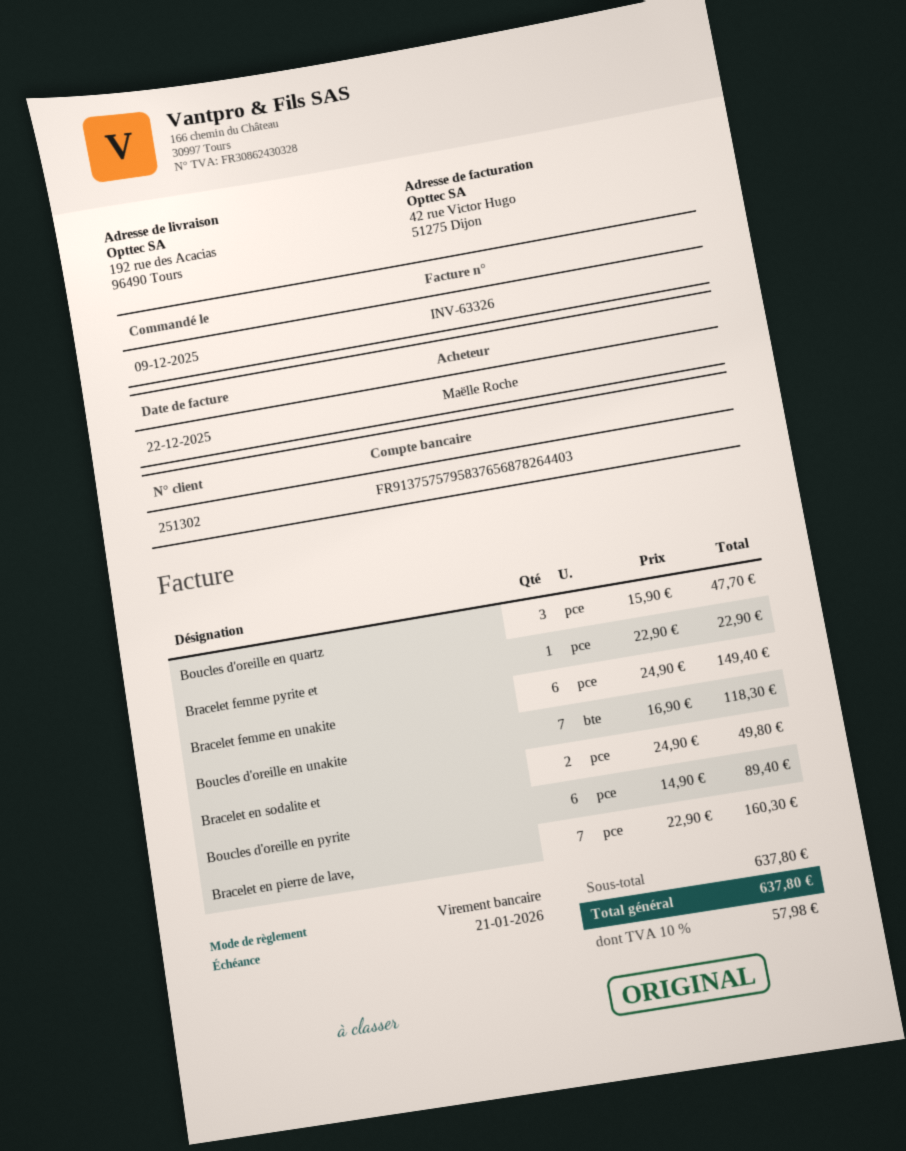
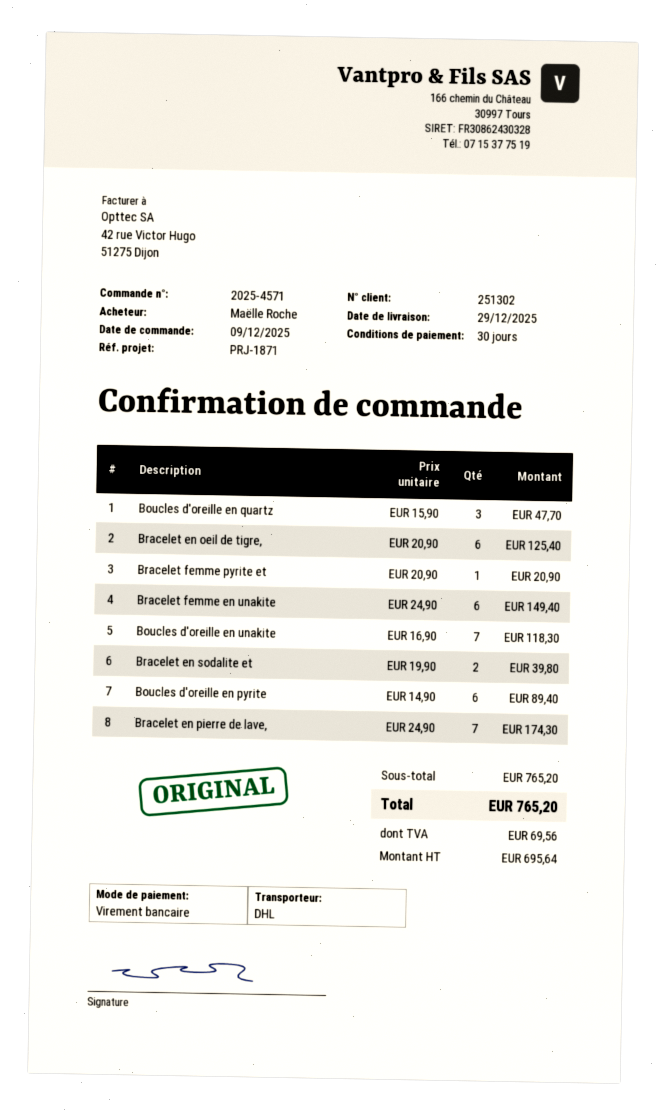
Bracelet femme pyrite et: 1 x 22.90 = 22.90 -> 1 x 20.90 = 20.90
Bracelet en sodalite et: 2 x 24.90 = 49.80 -> 2 x 19.90 = 39.80
Bracelet en pierre de lave,: 7 x 22.90 = 160.30 -> 7 x 24.90 = 174.30
Bracelet en oeil de tigre,: none -> 6 x 20.90 = 125.40
subtotal: 637.80 -> 765.20
tax: 57.98 -> 69.56
total: 637.80 -> 765.20

